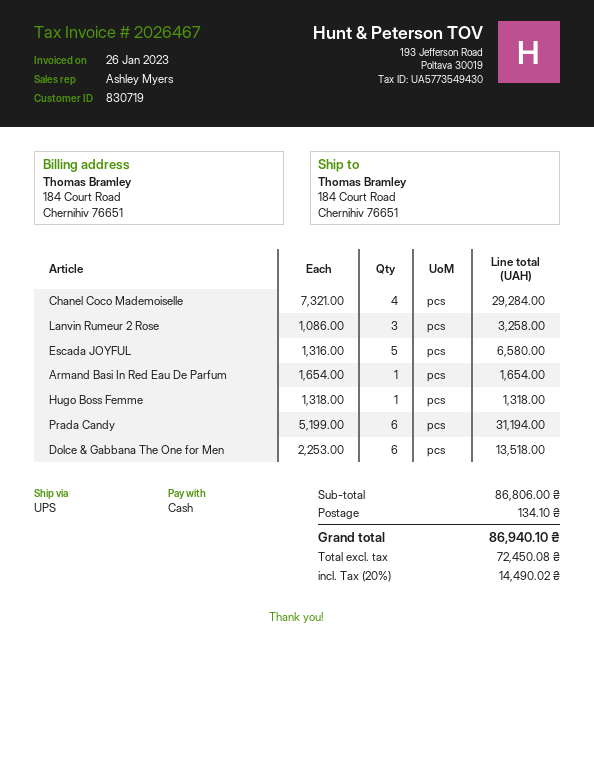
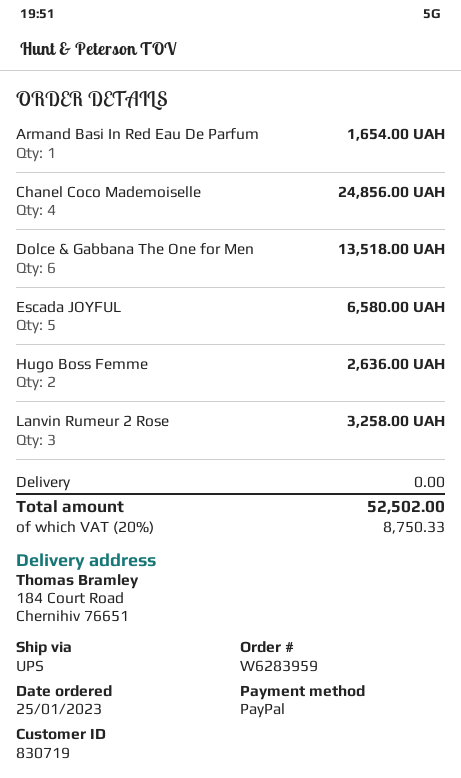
payment method: cash -> PayPal
Chanel Coco Mademoiselle: 4 for 29284.00 -> 4 for 24856.00
Hugo Boss Femme: 1 for 1318.00 -> 2 for 2636.00
Prada Candy: 6 for 31194.00 -> none
shipping: 134.10 -> 0.00
tax: 20% = 14490.02 -> 20% = 8750.33
total: 86940.10 -> 52502.00

